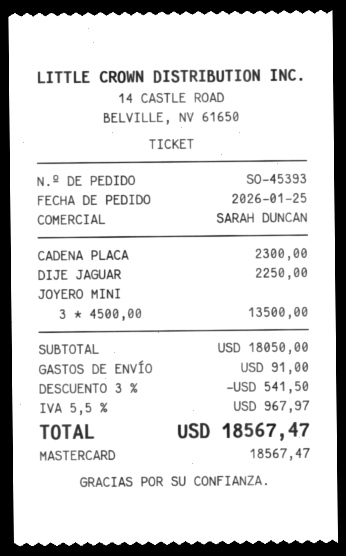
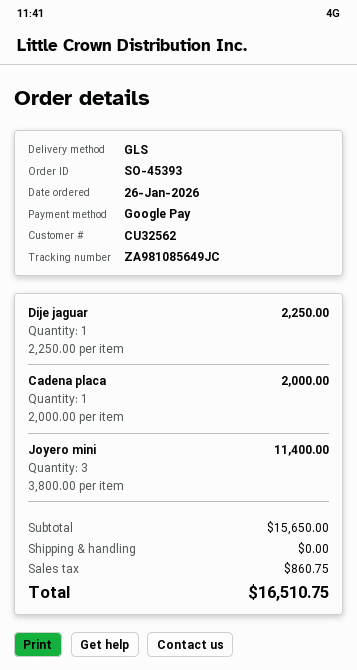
order date: 2026-01-25 -> 2026-01-26
payment method: Mastercard -> Google Pay
CADENA PLACA: 1 x 2300.00 = 2300.00 -> 1 x 2000.00 = 2000.00
JOYERO MINI: 3 x 4500.00 = 13500.00 -> 3 x 3800.00 = 11400.00
subtotal: 18050.00 -> 15650.00
discount: 3% = 541.50 -> none
shipping: 91.00 -> 0.00
tax: 967.97 -> 860.75
total: 18567.47 -> 16510.75

